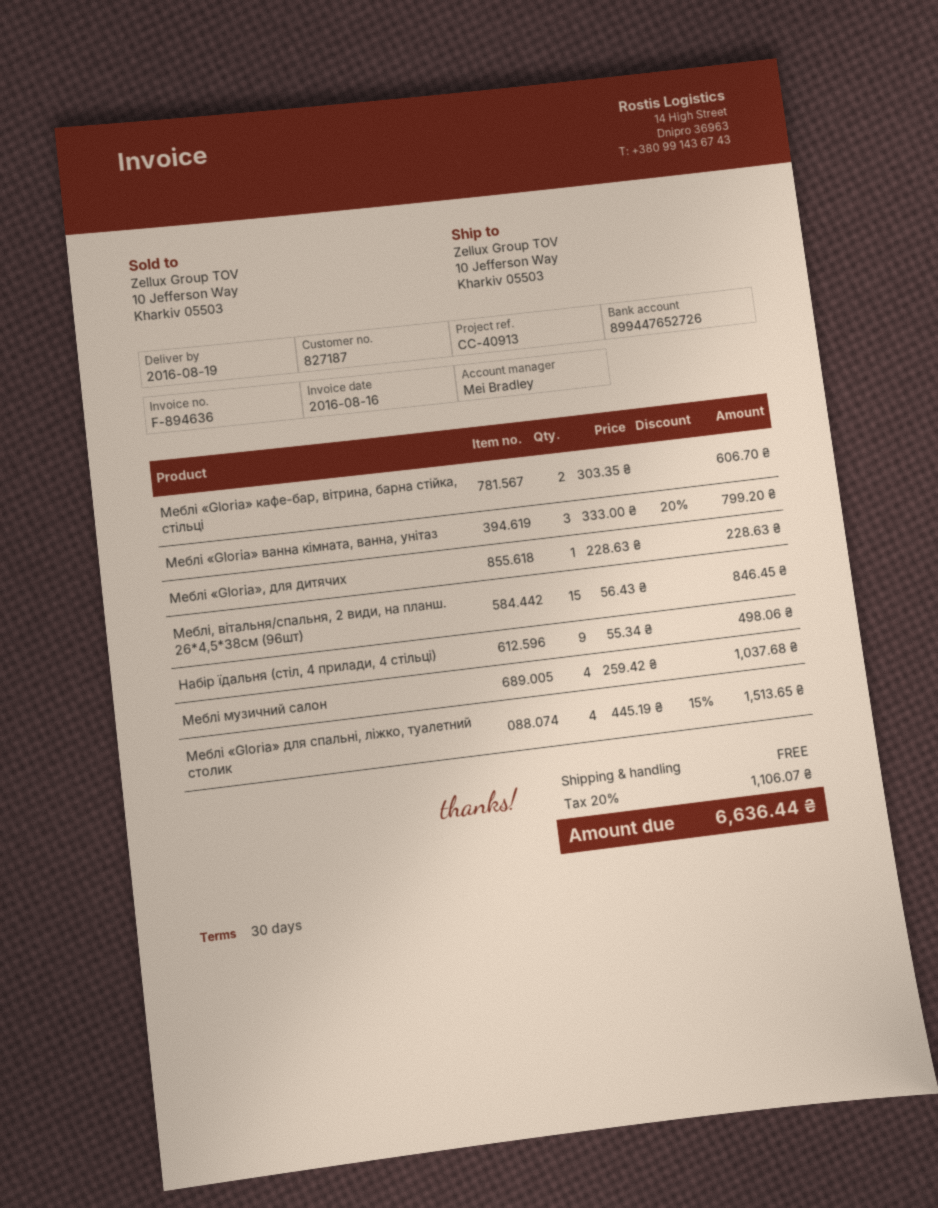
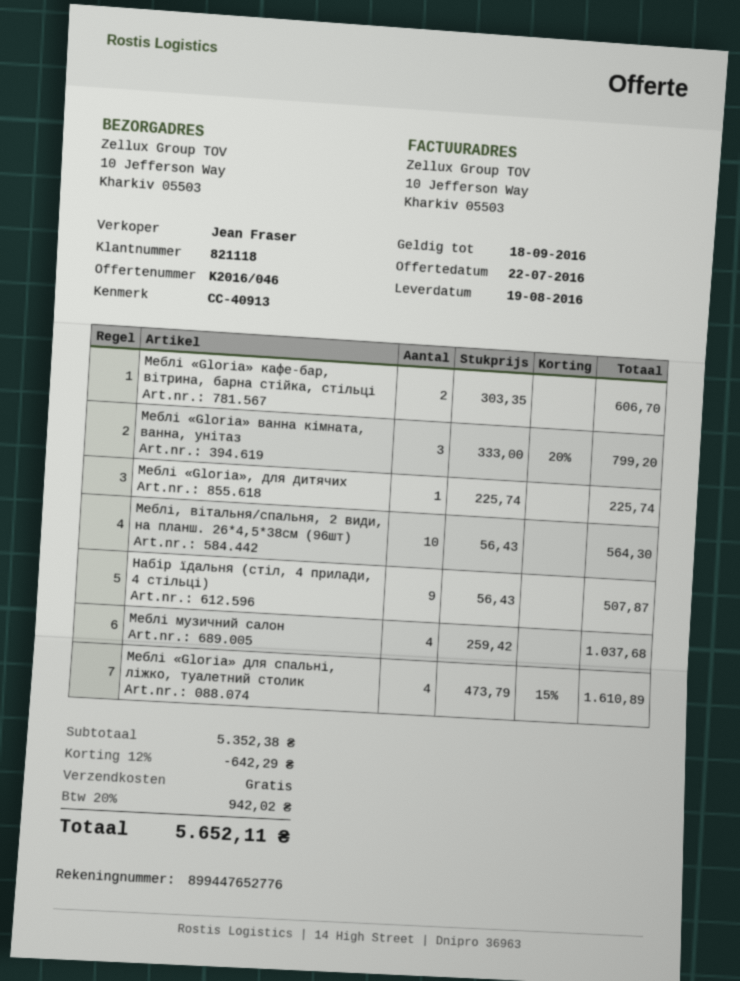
customer number: 827187 -> 821118
sales rep: Mei Bradley -> Jean Fraser
bank account: 899447652726 -> 899447652776
Меблі «Gloria», для дитячих: 1 x 228.63 = 228.63 -> 1 x 225.74 = 225.74
Меблі, вітальня/спальня, 2 види, на планш. 26*4,5*38см (96шт): 15 x 56.43 = 846.45 -> 10 x 56.43 = 564.30
Набір їдальня (стіл, 4 прилади, 4 стільці): 9 x 55.34 = 498.06 -> 9 x 56.43 = 507.87
Меблі «Gloria» для спальні, ліжко, туалетний столик: 4 x 445.19 - 15% = 1513.65 -> 4 x 473.79 - 15% = 1610.89
discount: none -> 12% = 642.29
tax: 20% = 1106.07 -> 20% = 942.02
total: 6636.44 -> 5652.11

